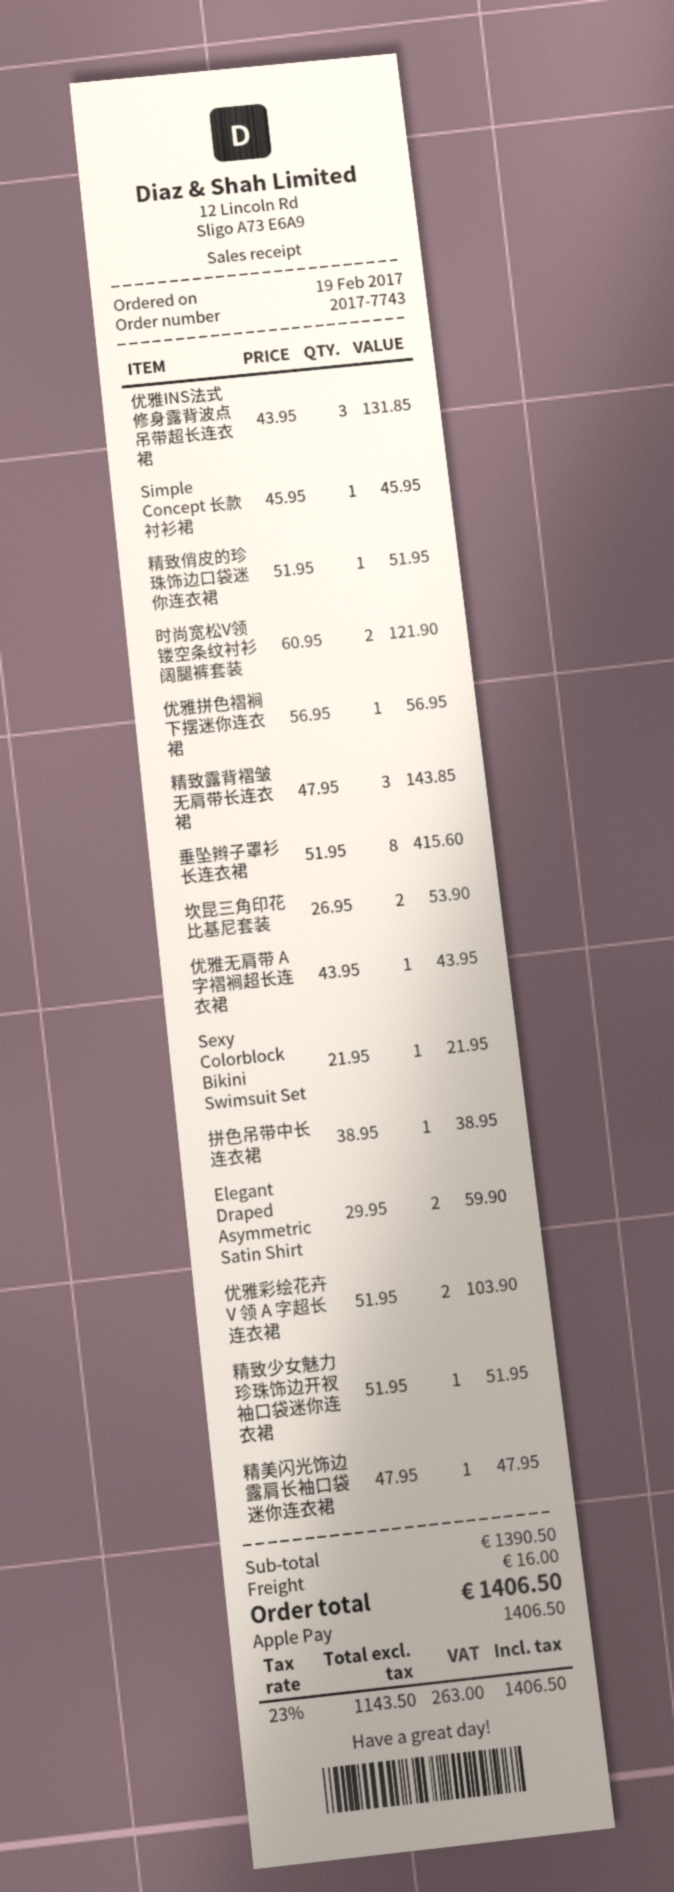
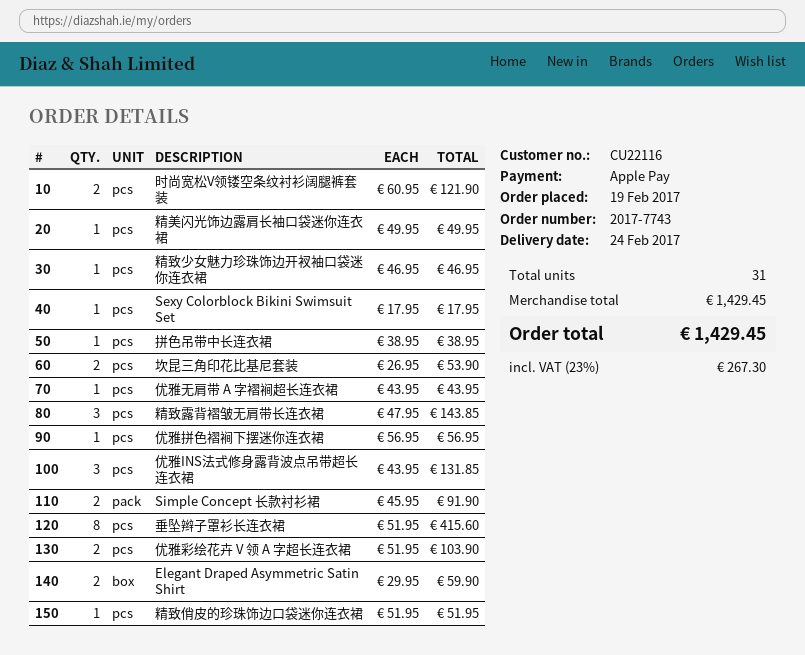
Simple Concept 长款衬衫裙: 1 x 45.95 = 45.95 -> 2 x 45.95 = 91.90
Sexy Colorblock Bikini Swimsuit Set: 1 x 21.95 = 21.95 -> 1 x 17.95 = 17.95
精致少女魅力珍珠饰边开衩袖口袋迷你连衣裙: 1 x 51.95 = 51.95 -> 1 x 46.95 = 46.95
精美闪光饰边露肩长袖口袋迷你连衣裙: 1 x 47.95 = 47.95 -> 1 x 49.95 = 49.95
subtotal: 1390.50 -> 1429.45
shipping: 16.00 -> none
tax: 23% = 263.00 -> 23% = 267.30
total: 1406.50 -> 1429.45

